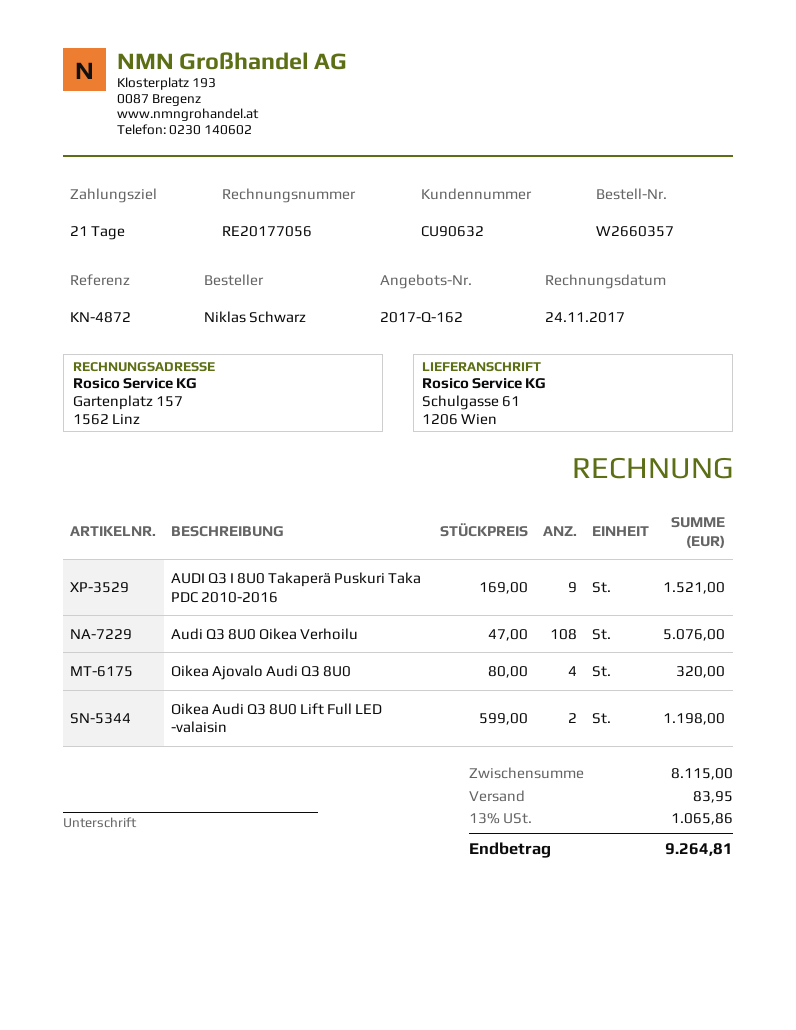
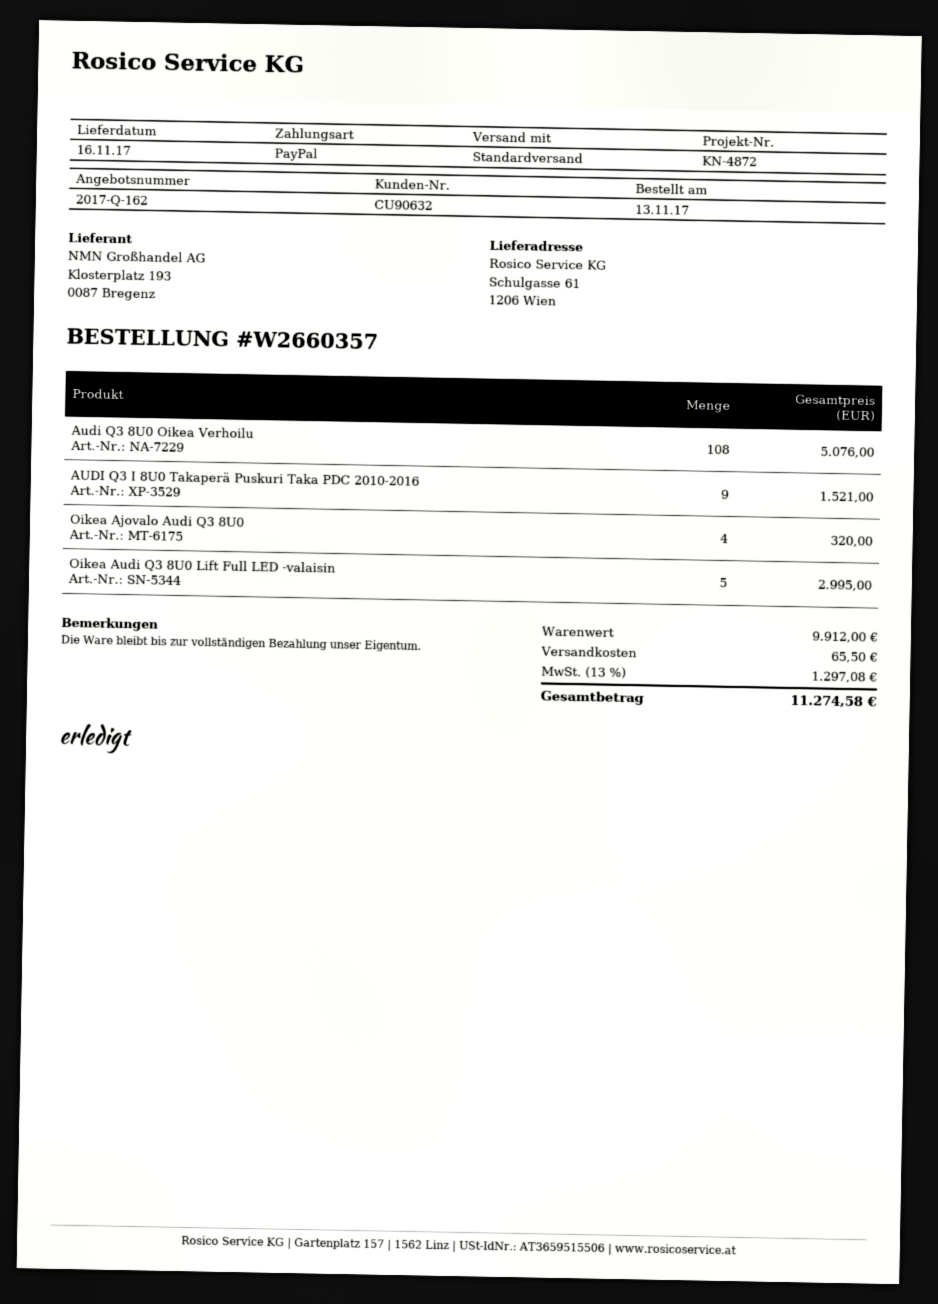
Oikea Audi Q3 8U0 Lift Full LED -valaisin: 2 for 1198.00 -> 5 for 2995.00
subtotal: 8115.00 -> 9912.00
shipping: 83.95 -> 65.50
tax: 13% = 1065.86 -> 13% = 1297.08
total: 9264.81 -> 11274.58

